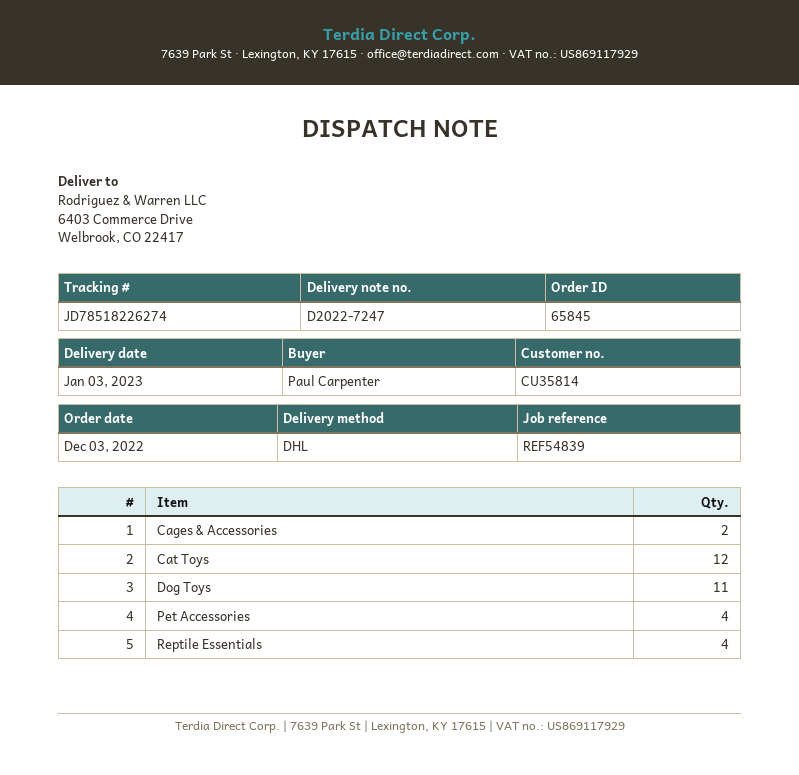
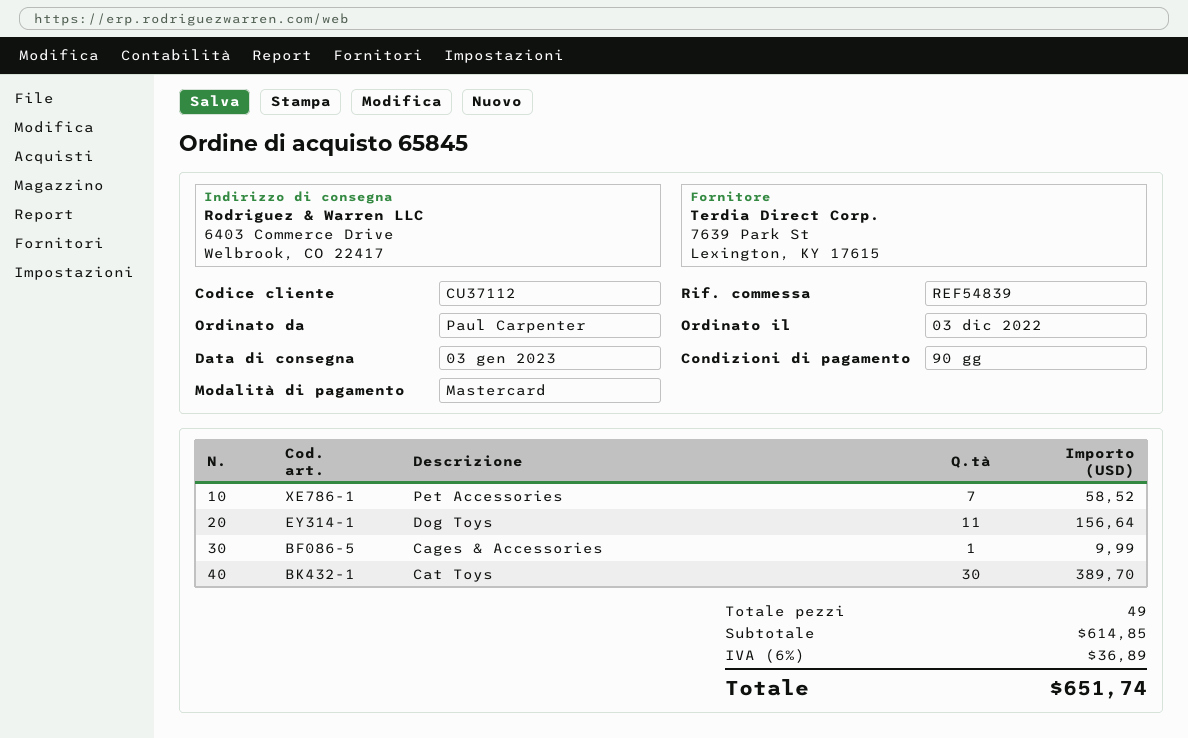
customer number: CU35814 -> CU37112
Cages & Accessories: 2 -> 1
Cat Toys: 12 -> 30
Pet Accessories: 4 -> 7
Reptile Essentials: 4 -> none

